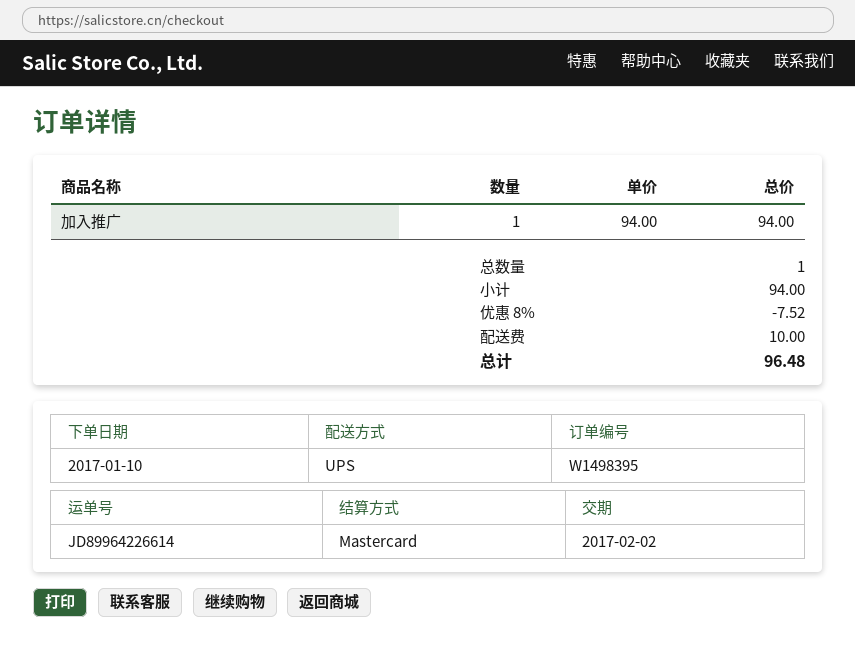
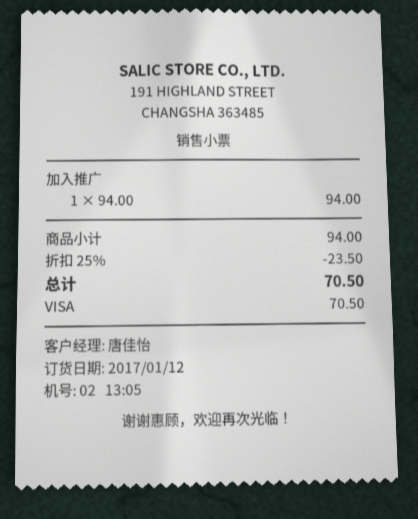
order date: 2017-01-10 -> 2017-01-12
payment method: Mastercard -> Visa
discount: 8% = 7.52 -> 25% = 23.50
shipping: 10.00 -> none
total: 96.48 -> 70.50

